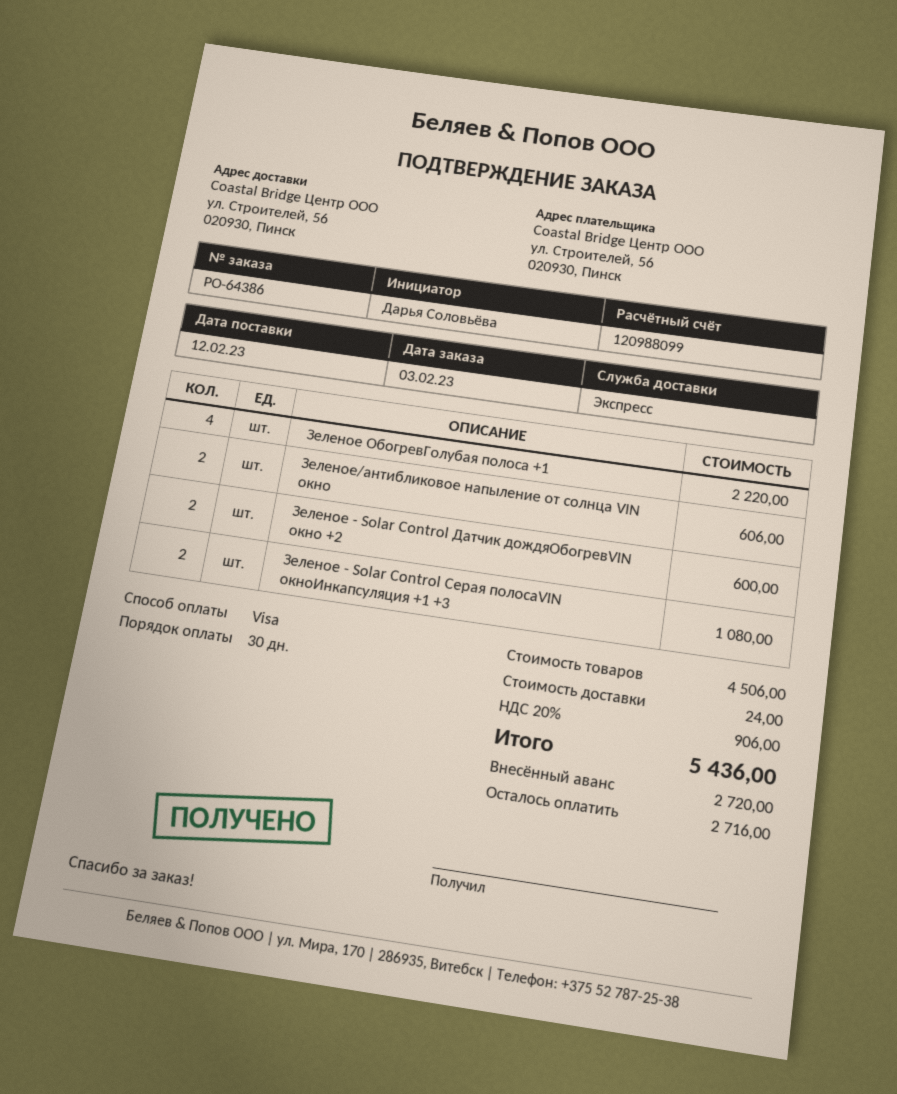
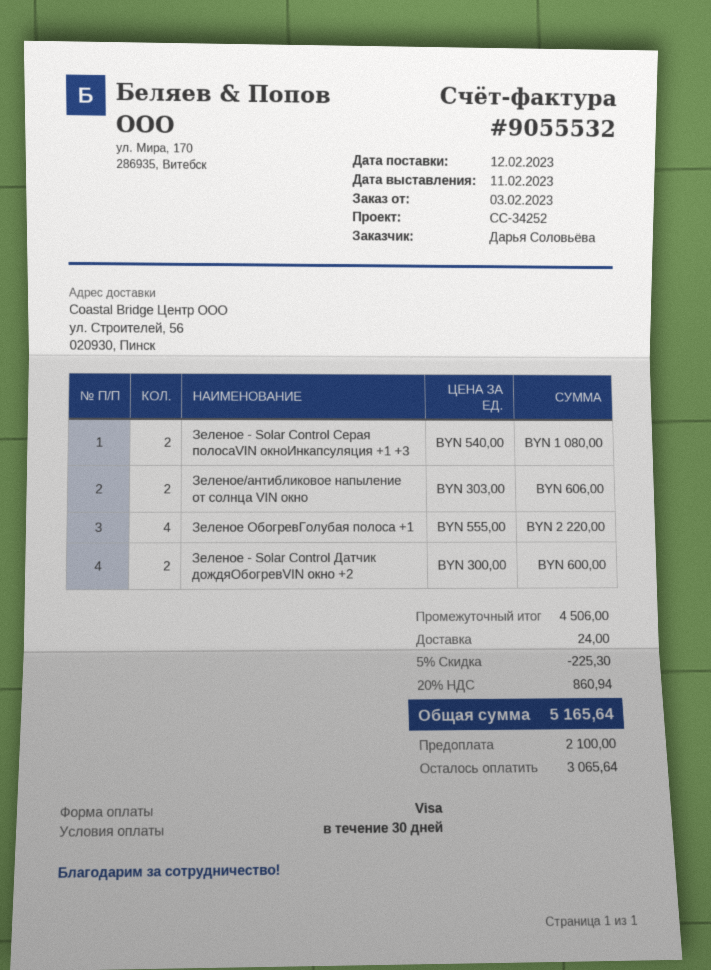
discount: none -> 5% = 225.30
tax: 20% = 906.00 -> 20% = 860.94
total: 5436.00 -> 5165.64
deposit: 2720.00 -> 2100.00
balance: 2716.00 -> 3065.64

